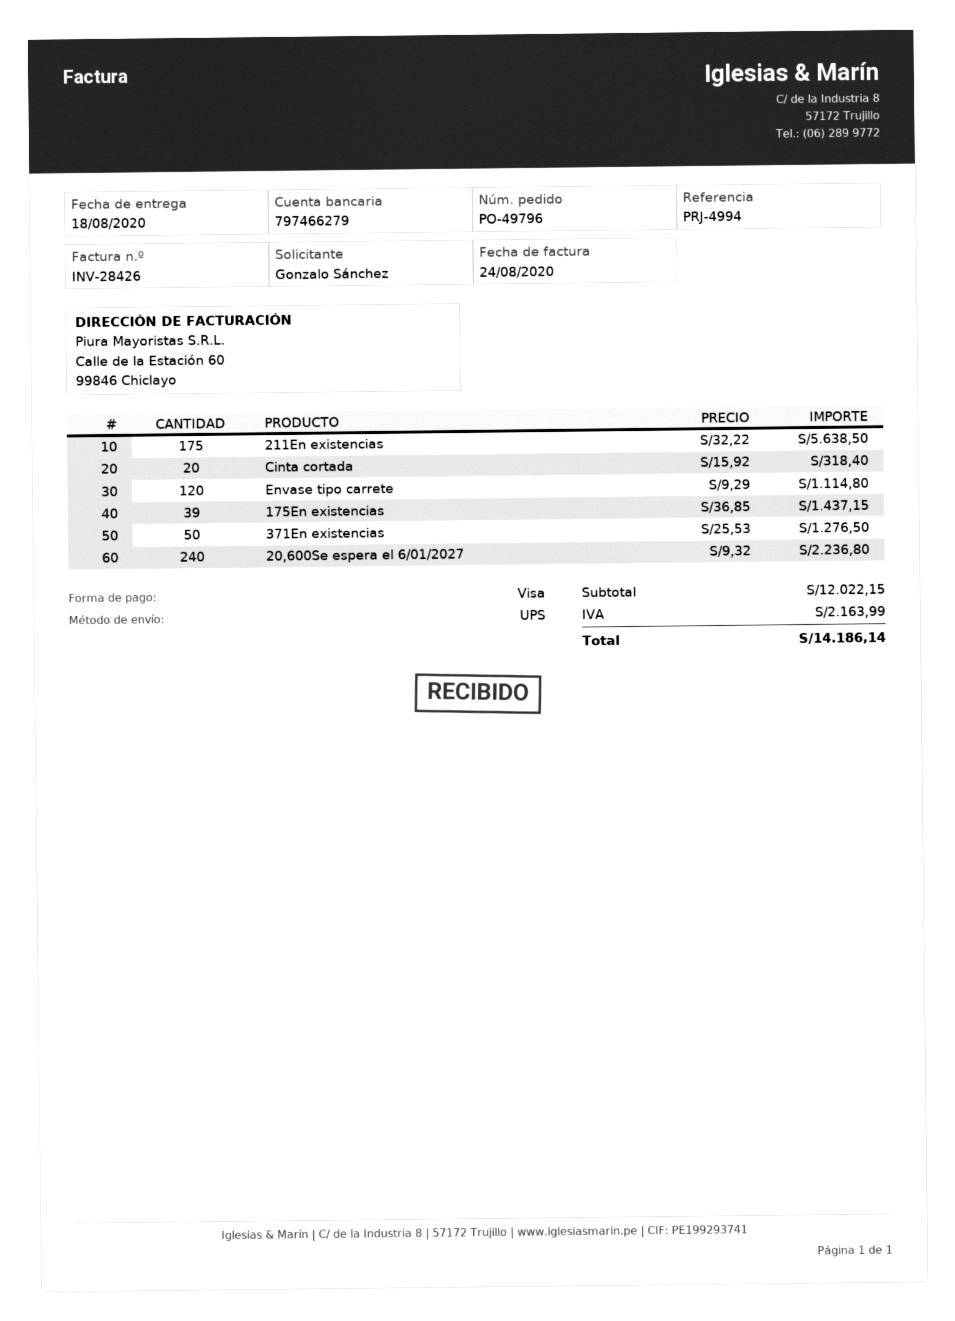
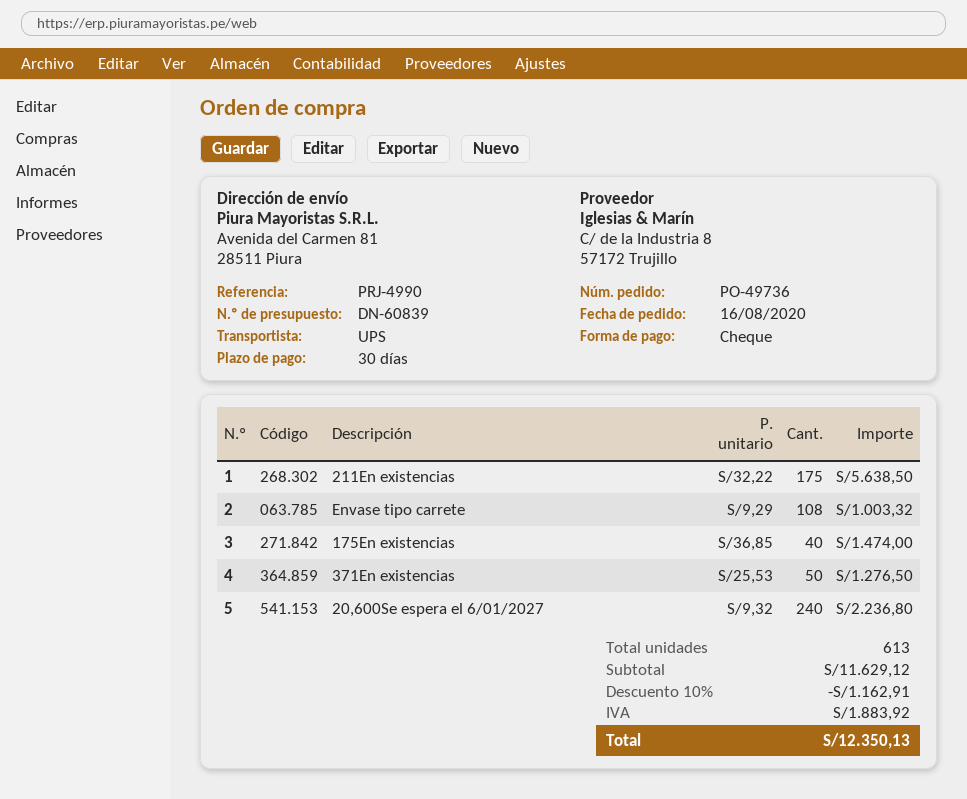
order number: PO-49796 -> PO-49736
reference: PRJ-4994 -> PRJ-4990
payment method: Visa -> cheque
Cinta cortada: 20 x 15.92 = 318.40 -> none
Envase tipo carrete: 120 x 9.29 = 1114.80 -> 108 x 9.29 = 1003.32
175En existencias: 39 x 36.85 = 1437.15 -> 40 x 36.85 = 1474.00
subtotal: 12022.15 -> 11629.12
discount: none -> 10% = 1162.91
tax: 2163.99 -> 1883.92
total: 14186.14 -> 12350.13

